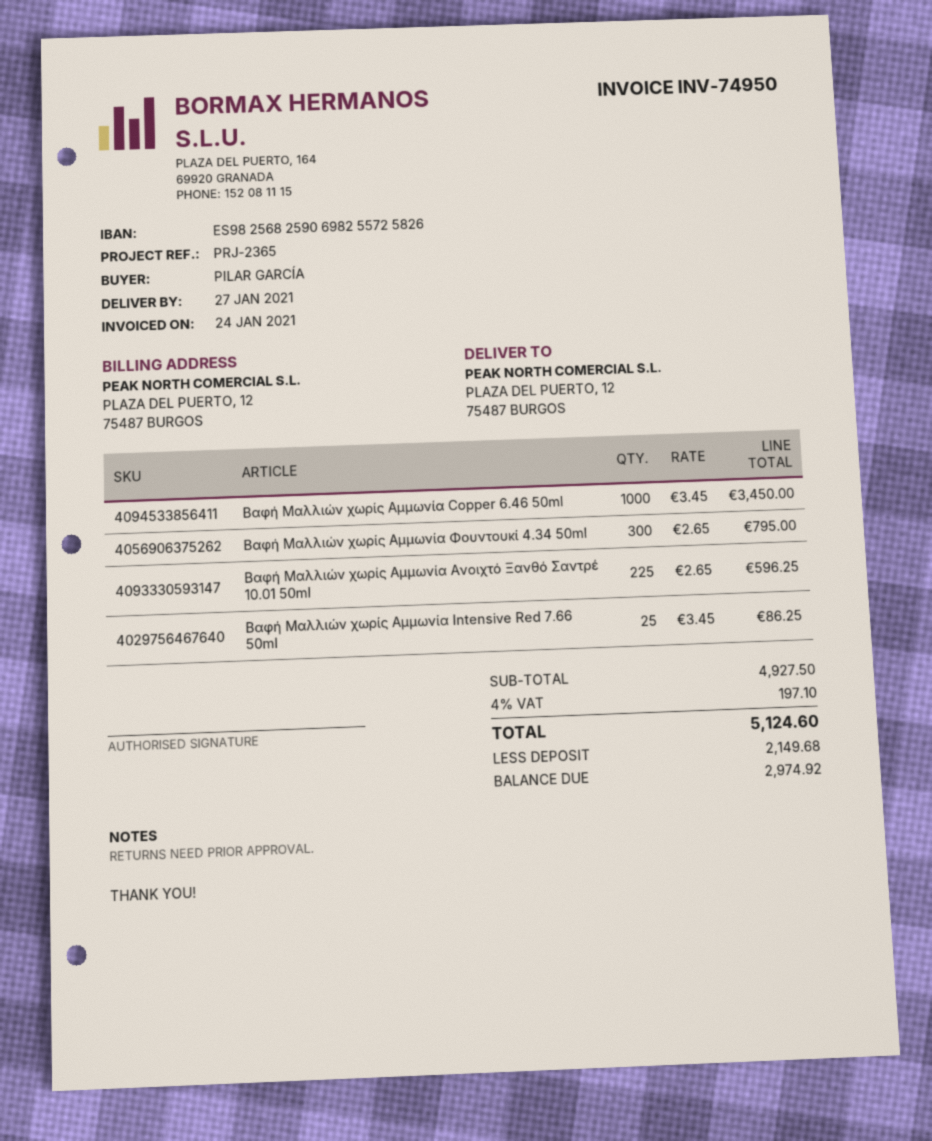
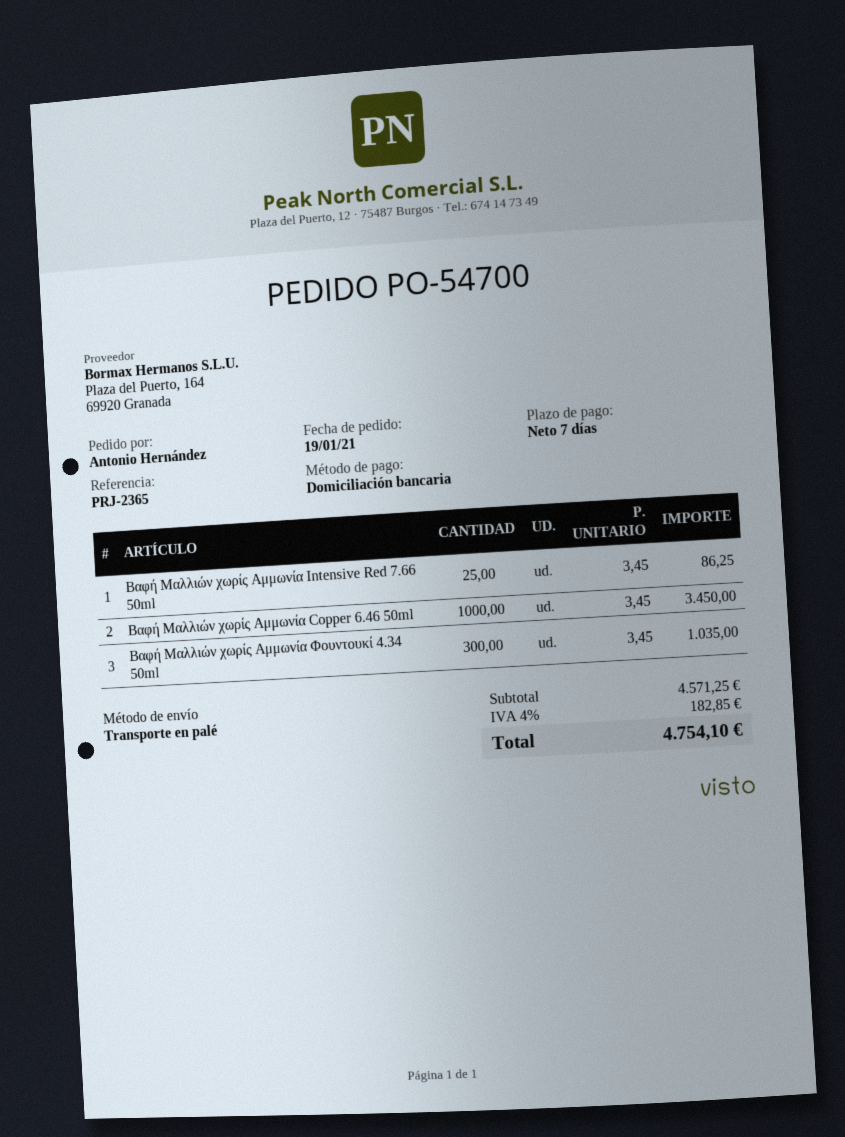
ordered by: PILAR GARCÍA -> Antonio Hernández
Βαφή Μαλλιών χωρίς Αμμωνία Φουντουκί 4.34 50ml: 300 x 2.65 = 795.00 -> 300 x 3.45 = 1035.00
Βαφή Μαλλιών χωρίς Αμμωνία Ανοιχτό Ξανθό Σαντρέ 10.01 50ml: 225 x 2.65 = 596.25 -> none
subtotal: 4927.50 -> 4571.25
tax: 4% = 197.10 -> 4% = 182.85
total: 5124.60 -> 4754.10

